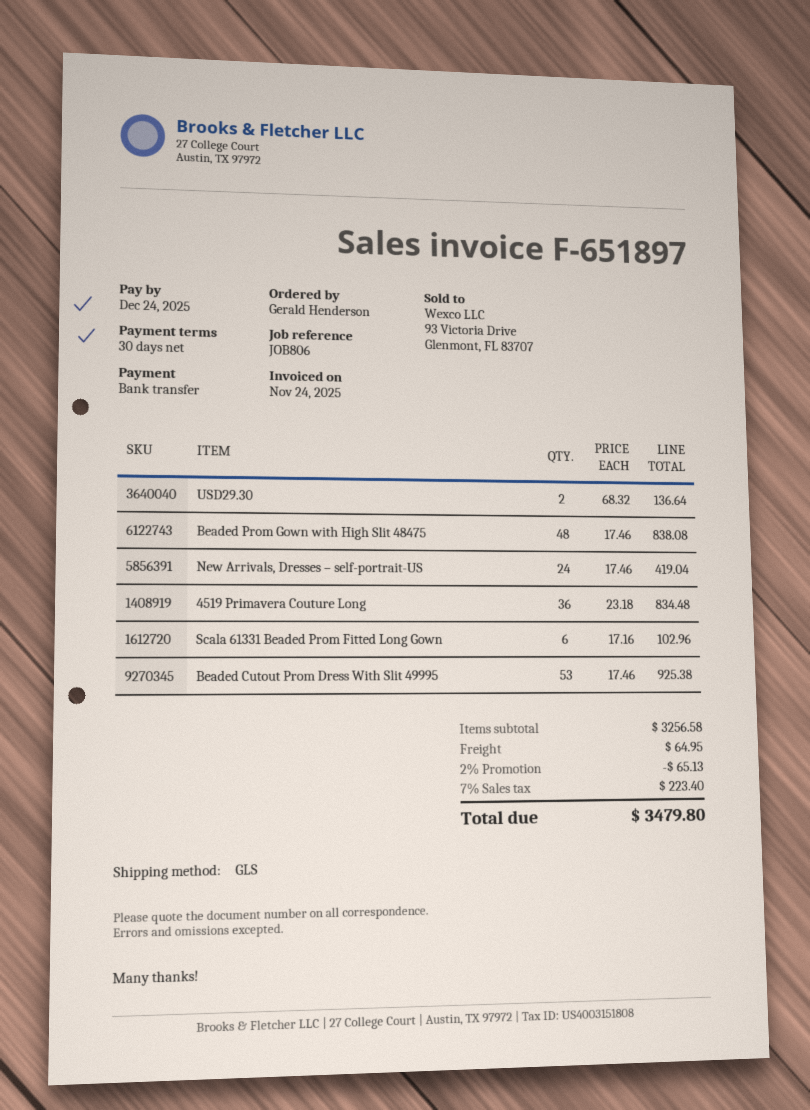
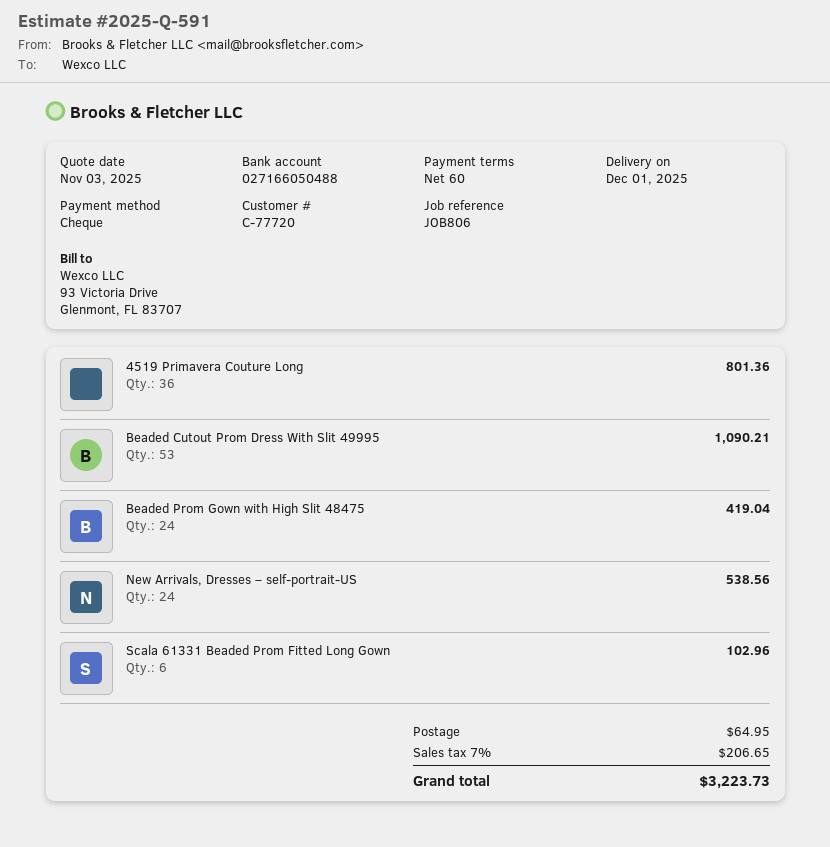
payment terms: 30 days -> 60 days
payment method: bank transfer -> cheque
USD29.30: 2 for 136.64 -> none
Beaded Prom Gown with High Slit 48475: 48 for 838.08 -> 24 for 419.04
New Arrivals, Dresses – self-portrait-US: 24 for 419.04 -> 24 for 538.56
4519 Primavera Couture Long: 36 for 834.48 -> 36 for 801.36
Beaded Cutout Prom Dress With Slit 49995: 53 for 925.38 -> 53 for 1090.21
discount: 2% = 65.13 -> none
tax: 7% = 223.40 -> 7% = 206.65
total: 3479.80 -> 3223.73

